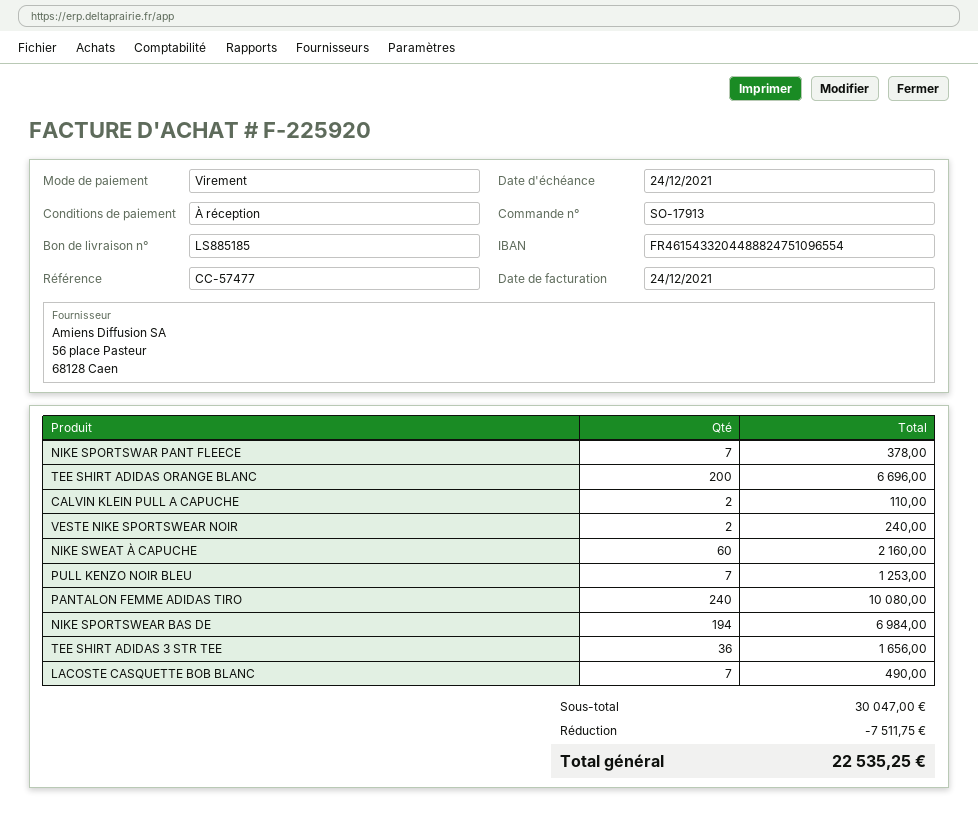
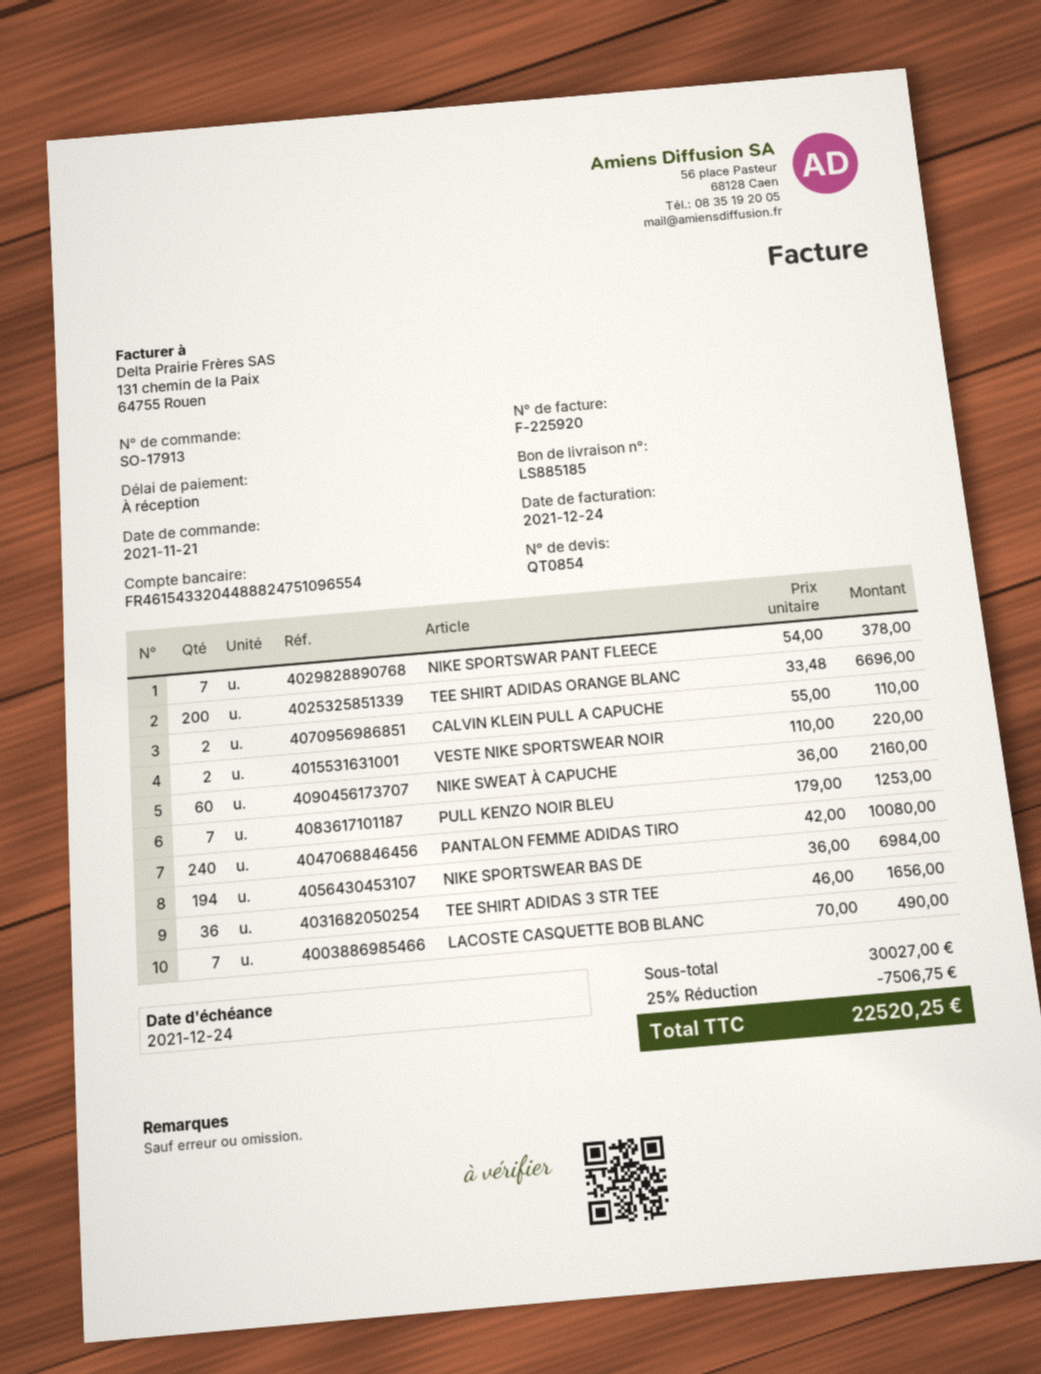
VESTE NIKE SPORTSWEAR NOIR: 2 for 240.00 -> 2 for 220.00
subtotal: 30047.00 -> 30027.00
discount: 7511.75 -> 7506.75
total: 22535.25 -> 22520.25

